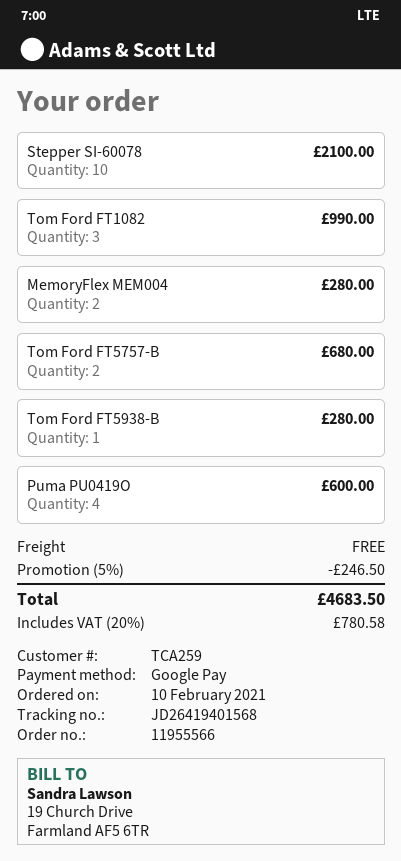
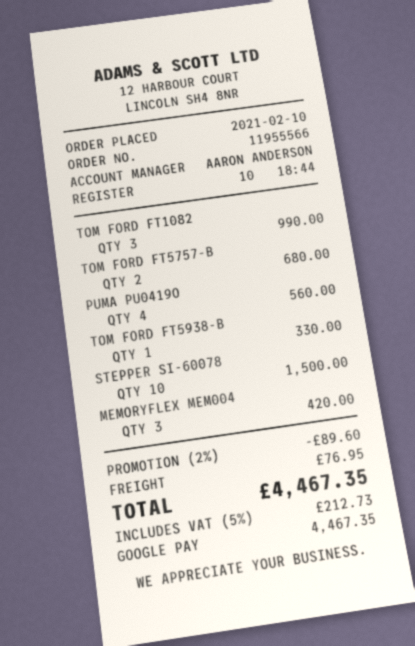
Stepper SI-60078: 10 for 2100.00 -> 10 for 1500.00
MemoryFlex MEM004: 2 for 280.00 -> 3 for 420.00
Tom Ford FT5938-B: 1 for 280.00 -> 1 for 330.00
Puma PU0419O: 4 for 600.00 -> 4 for 560.00
discount: 5% = 246.50 -> 2% = 89.60
shipping: 0.00 -> 76.95
tax: 20% = 780.58 -> 5% = 212.73
total: 4683.50 -> 4467.35

